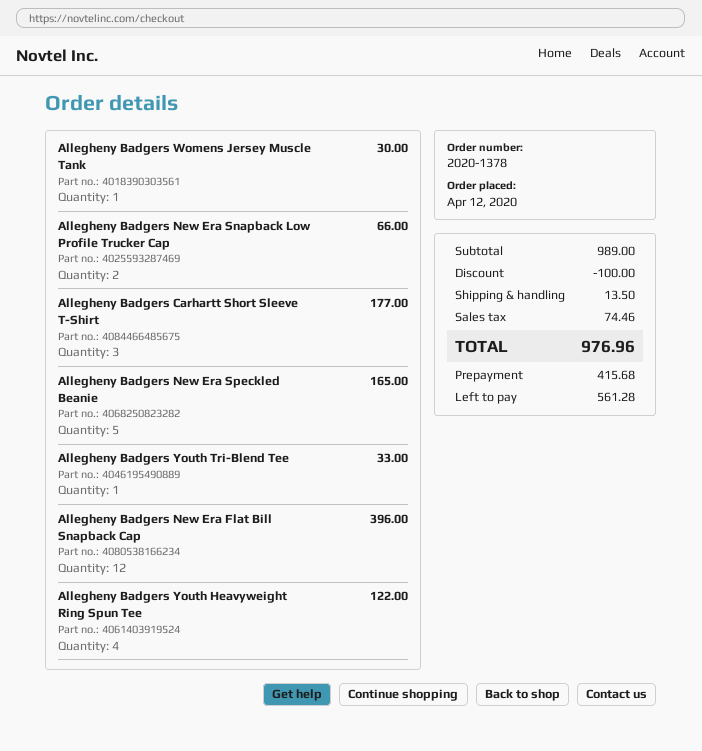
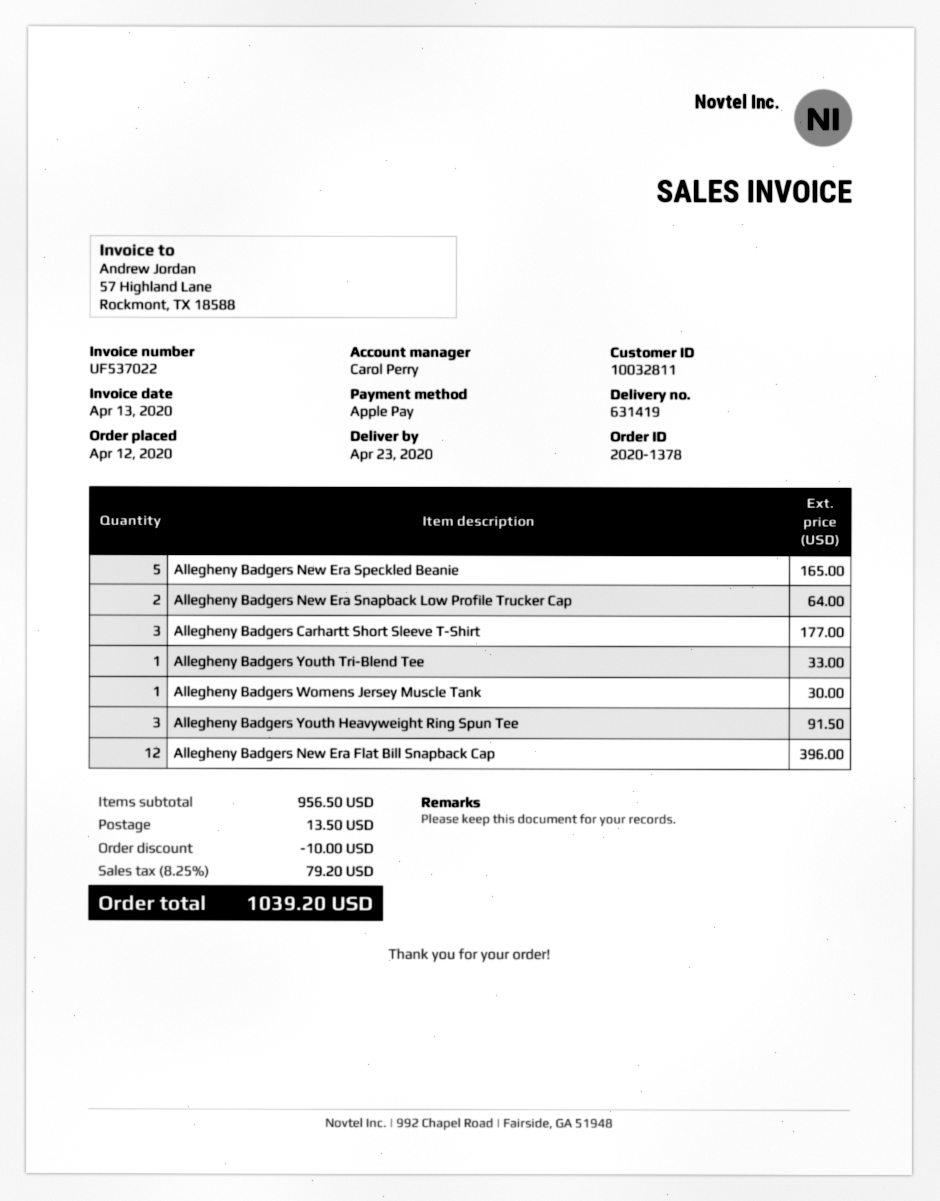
Allegheny Badgers New Era Snapback Low Profile Trucker Cap: 2 for 66.00 -> 2 for 64.00
Allegheny Badgers Youth Heavyweight Ring Spun Tee: 4 for 122.00 -> 3 for 91.50
subtotal: 989.00 -> 956.50
discount: 100.00 -> 10.00
tax: 74.46 -> 79.20
total: 976.96 -> 1039.20

